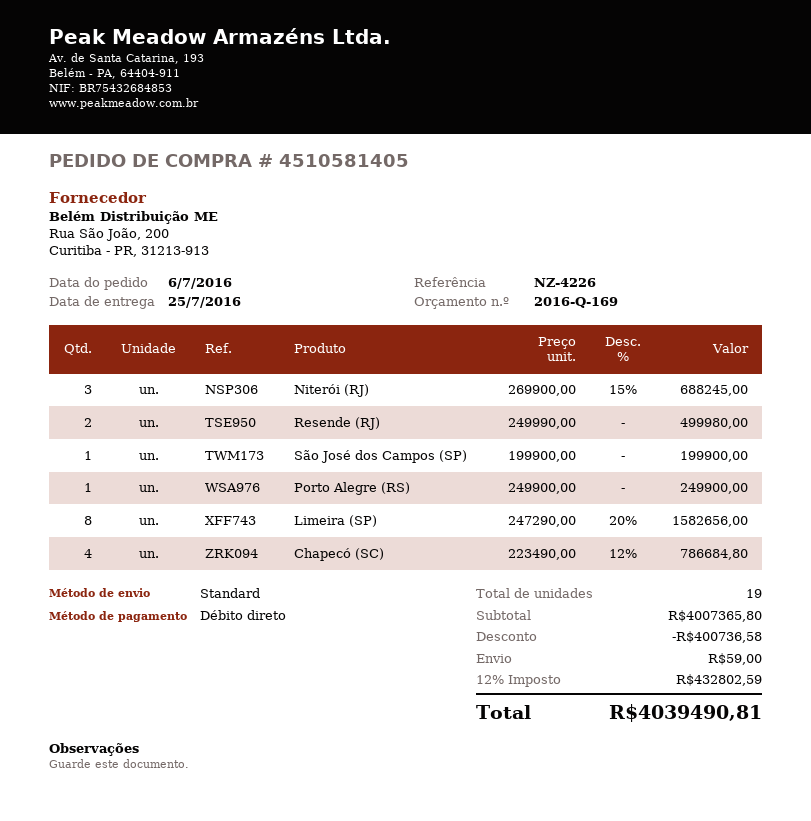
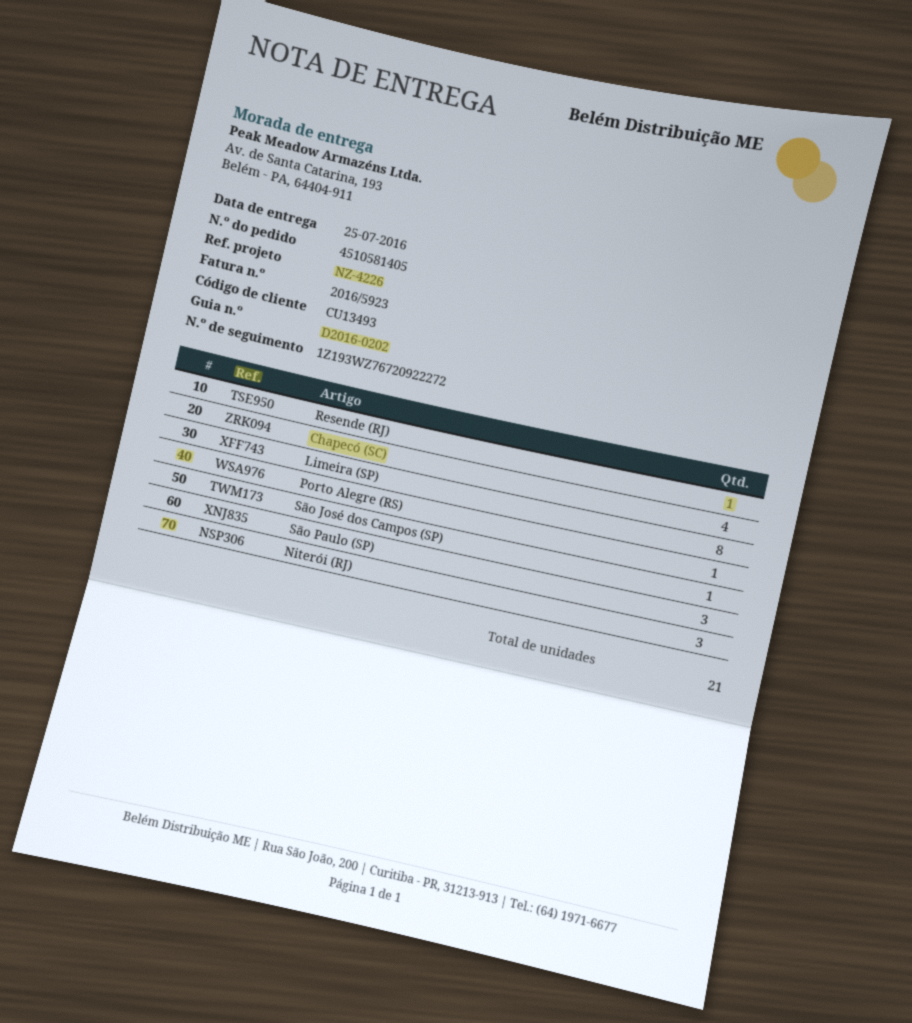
Resende (RJ): 2 -> 1
São Paulo (SP): none -> 3
total quantity: 19 -> 21

